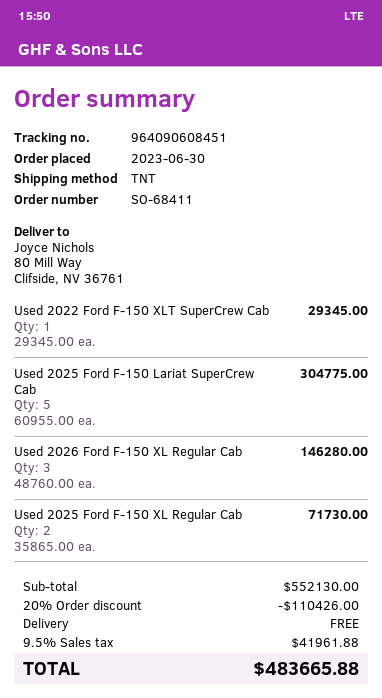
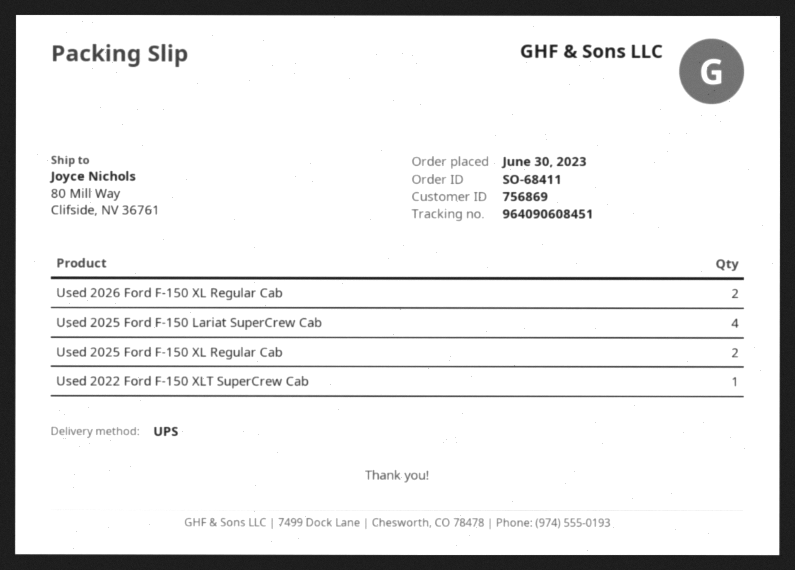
shipping method: TNT -> UPS
Used 2025 Ford F-150 Lariat SuperCrew Cab: 5 -> 4
Used 2026 Ford F-150 XL Regular Cab: 3 -> 2

